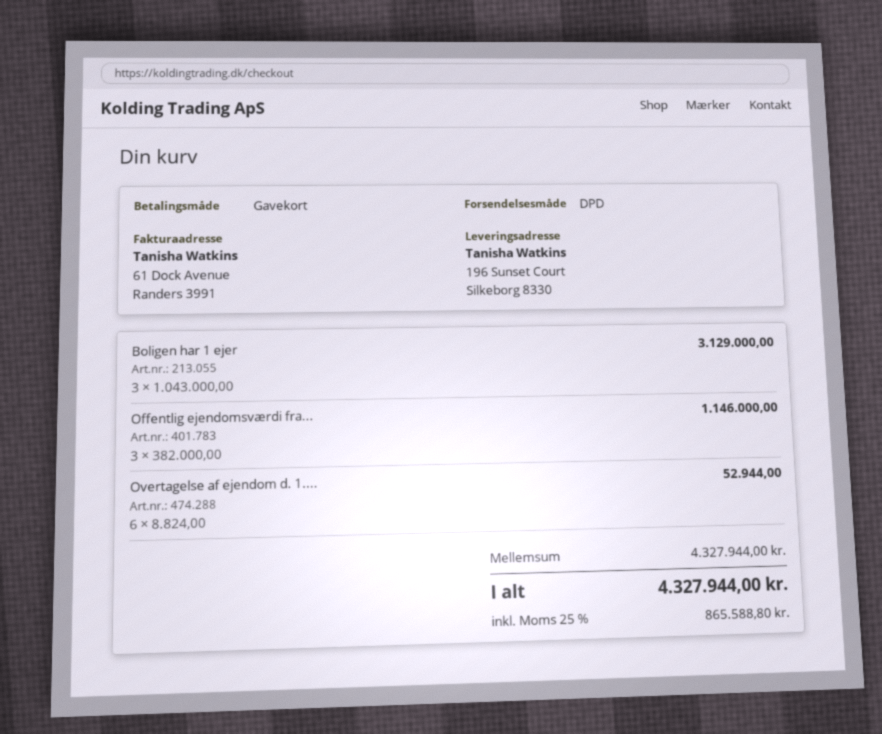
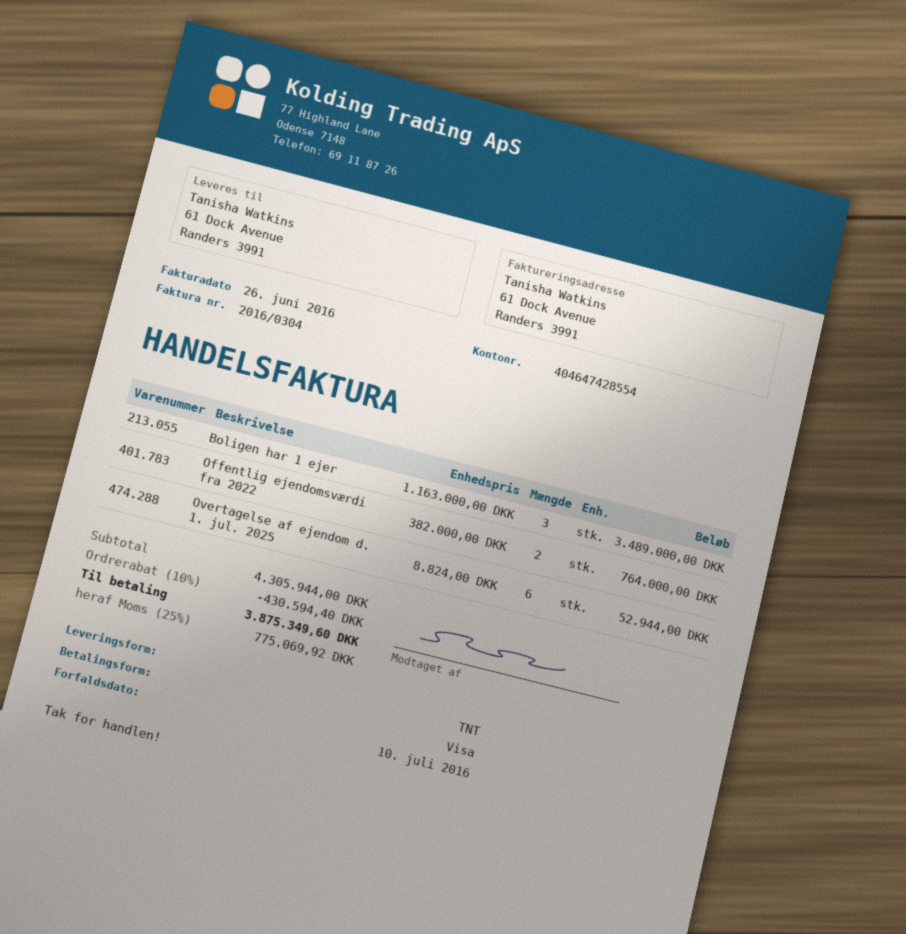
payment method: gift card -> Visa
shipping method: DPD -> TNT
ship to: 196 Sunset Court, Silkeborg 8330 -> 61 Dock Avenue, Randers 3991
Boligen har 1 ejer: 3 x 1043000.00 = 3129000.00 -> 3 x 1163000.00 = 3489000.00
Offentlig ejendomsværdi fra...: 3 x 382000.00 = 1146000.00 -> 2 x 382000.00 = 764000.00
subtotal: 4327944.00 -> 4305944.00
discount: none -> 10% = 430594.40
tax: 25% = 865588.80 -> 25% = 775069.92
total: 4327944.00 -> 3875349.60

